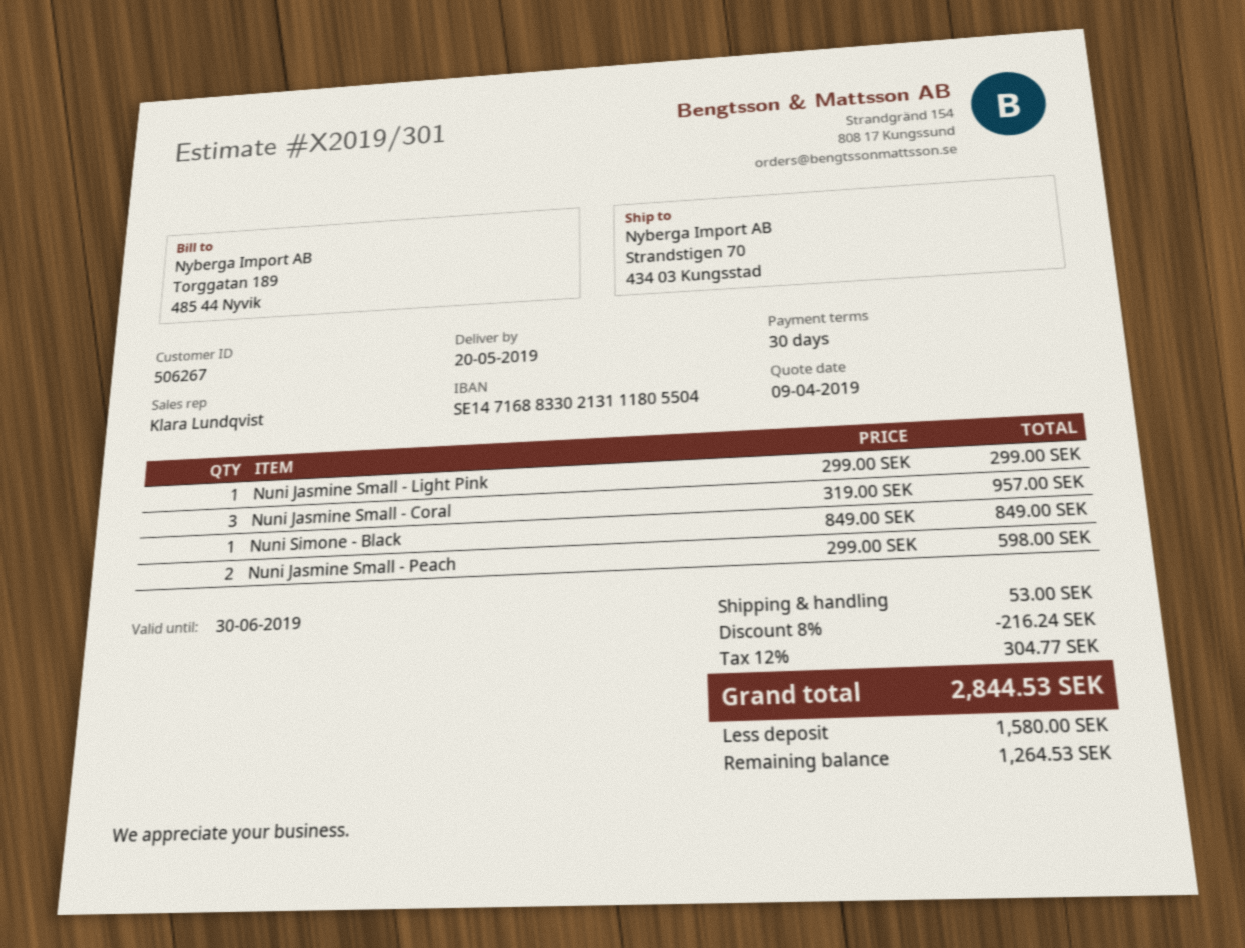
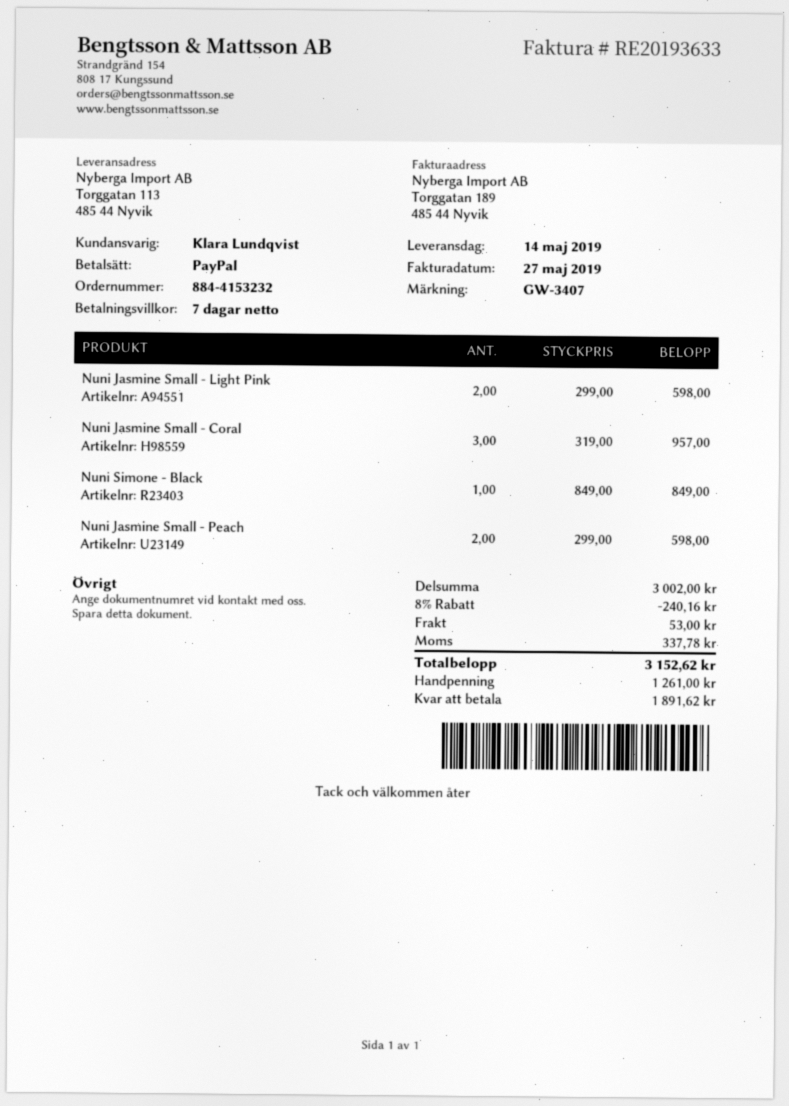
delivery date: 2019-05-20 -> 2019-05-14
payment terms: 30 days -> 7 days
ship to: Strandstigen 70, 434 03 Kungsstad -> Torggatan 113, 485 44 Nyvik
Nuni Jasmine Small - Light Pink: 1 x 299.00 = 299.00 -> 2 x 299.00 = 598.00
discount: 8% = 216.24 -> 8% = 240.16
tax: 304.77 -> 337.78
total: 2844.53 -> 3152.62
deposit: 1580.00 -> 1261.00
balance: 1264.53 -> 1891.62

